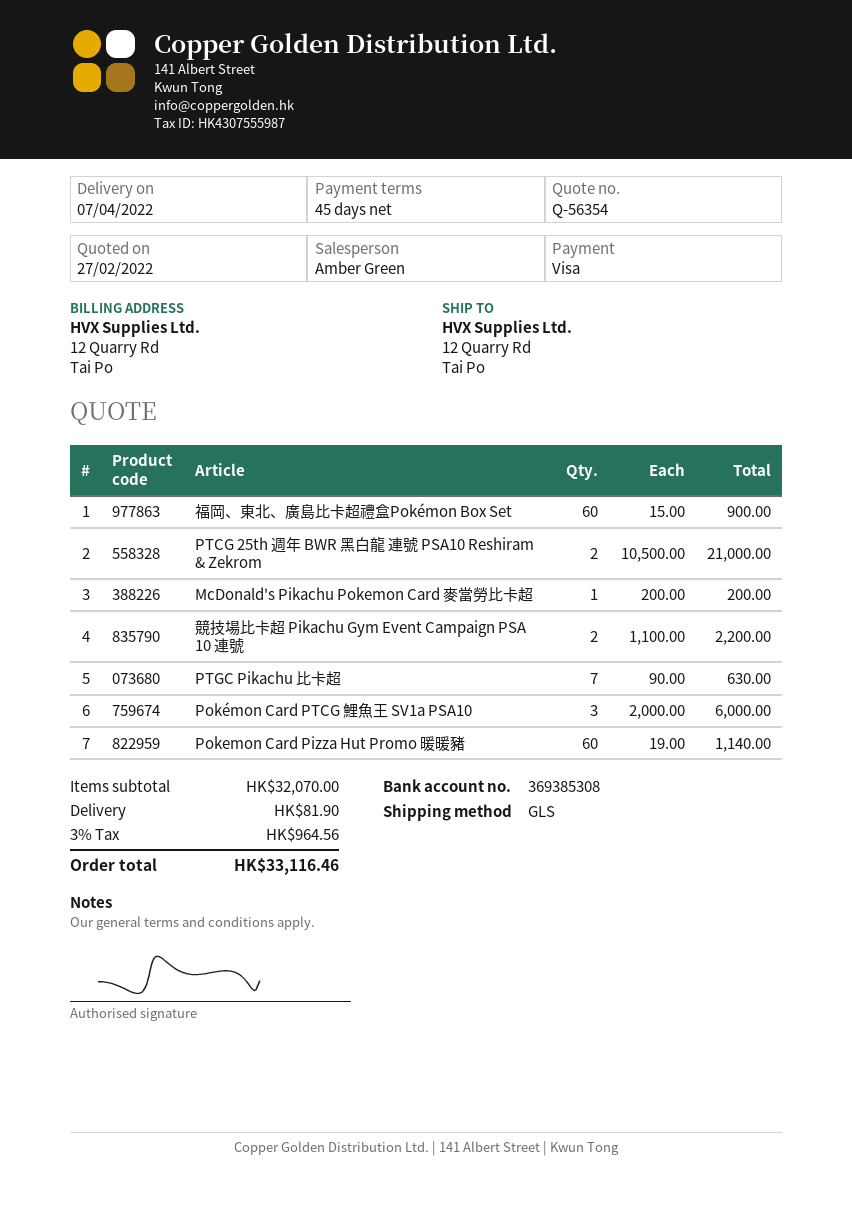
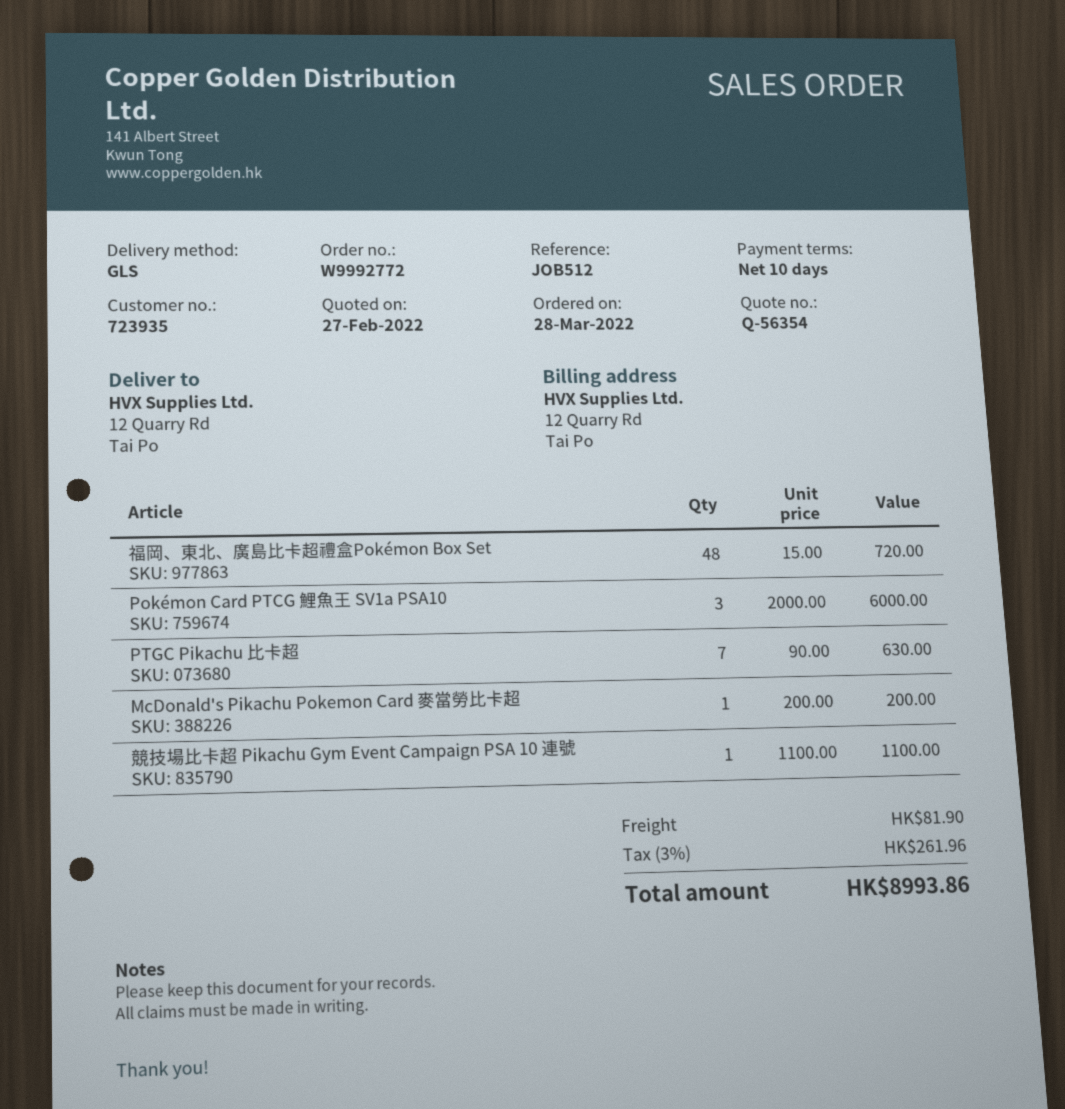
payment terms: 45 days -> 10 days
福岡、東北、廣島比卡超禮盒Pokémon Box Set: 60 x 15.00 = 900.00 -> 48 x 15.00 = 720.00
PTCG 25th 週年 BWR 黑白龍 連號 PSA10 Reshiram & Zekrom: 2 x 10500.00 = 21000.00 -> none
競技場比卡超 Pikachu Gym Event Campaign PSA 10 連號: 2 x 1100.00 = 2200.00 -> 1 x 1100.00 = 1100.00
Pokemon Card Pizza Hut Promo 暖暖豬: 60 x 19.00 = 1140.00 -> none
tax: 3% = 964.56 -> 3% = 261.96
total: 33116.46 -> 8993.86

